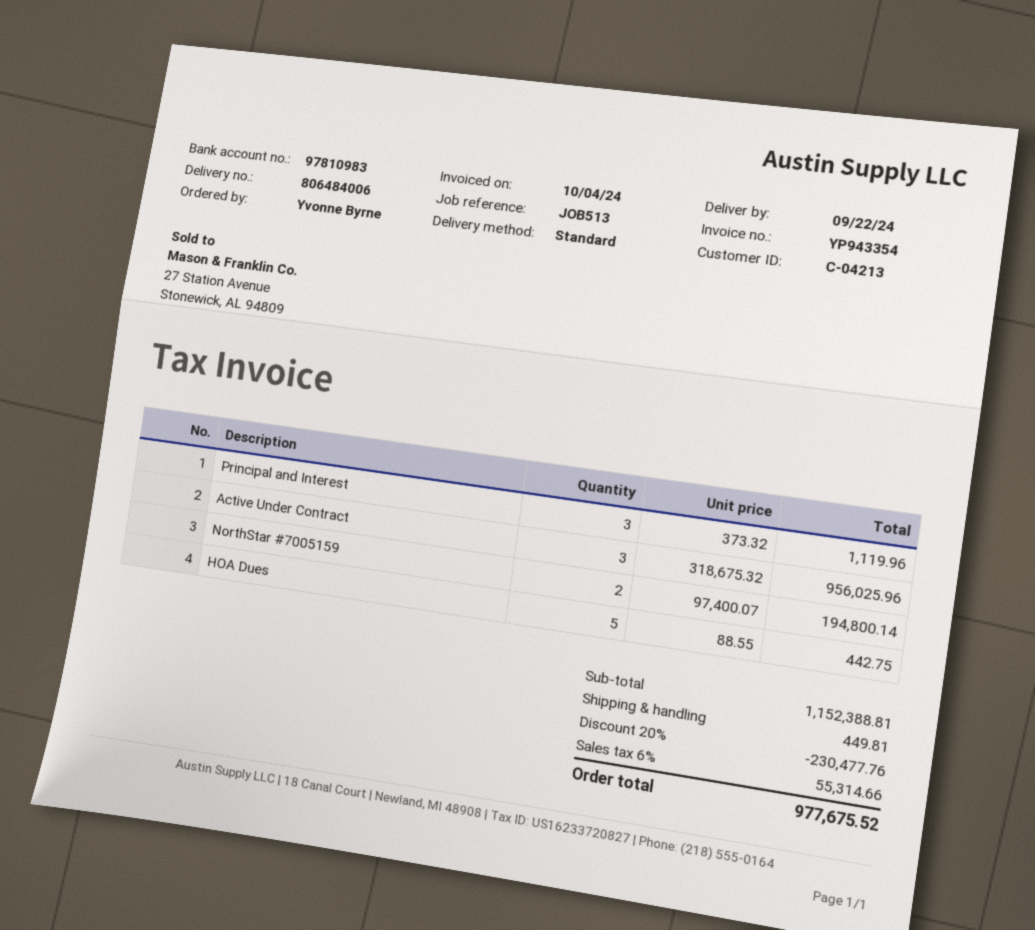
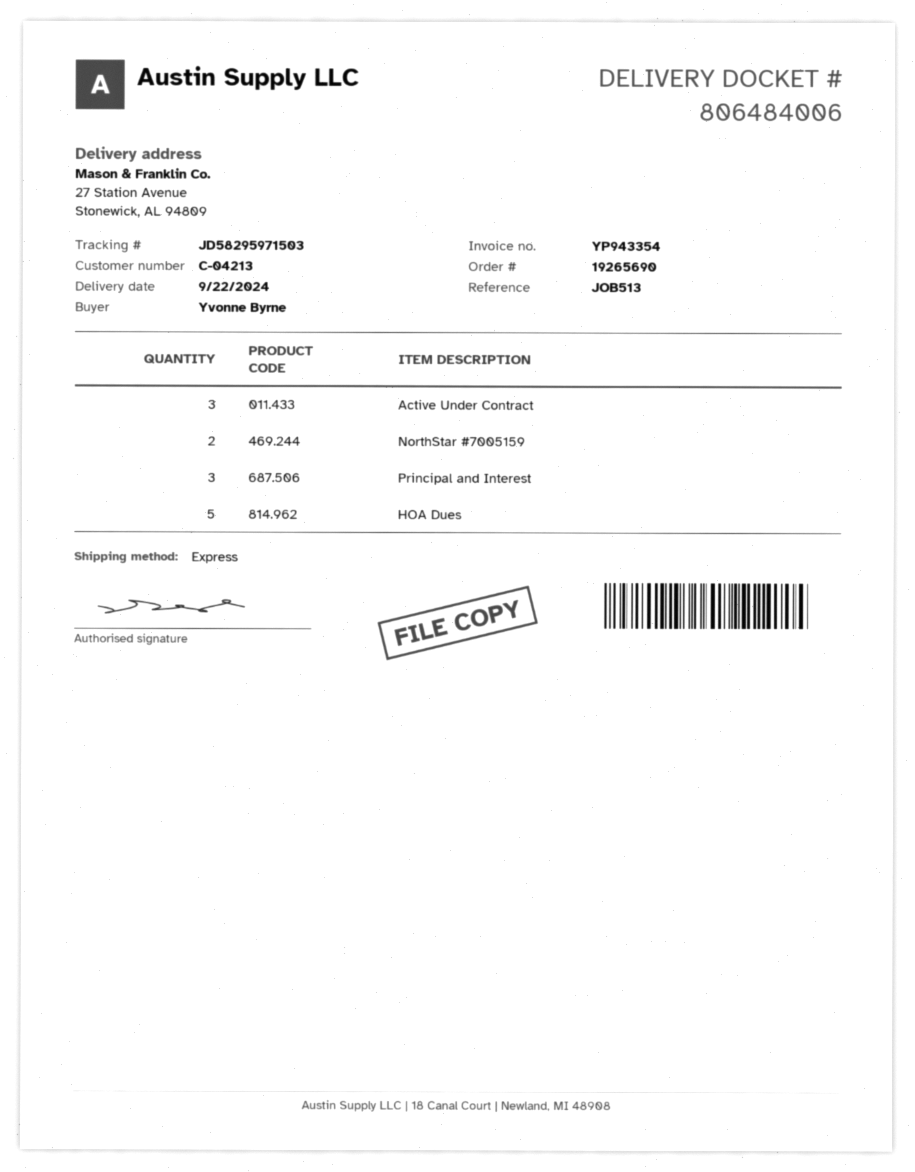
shipping method: standard -> express

